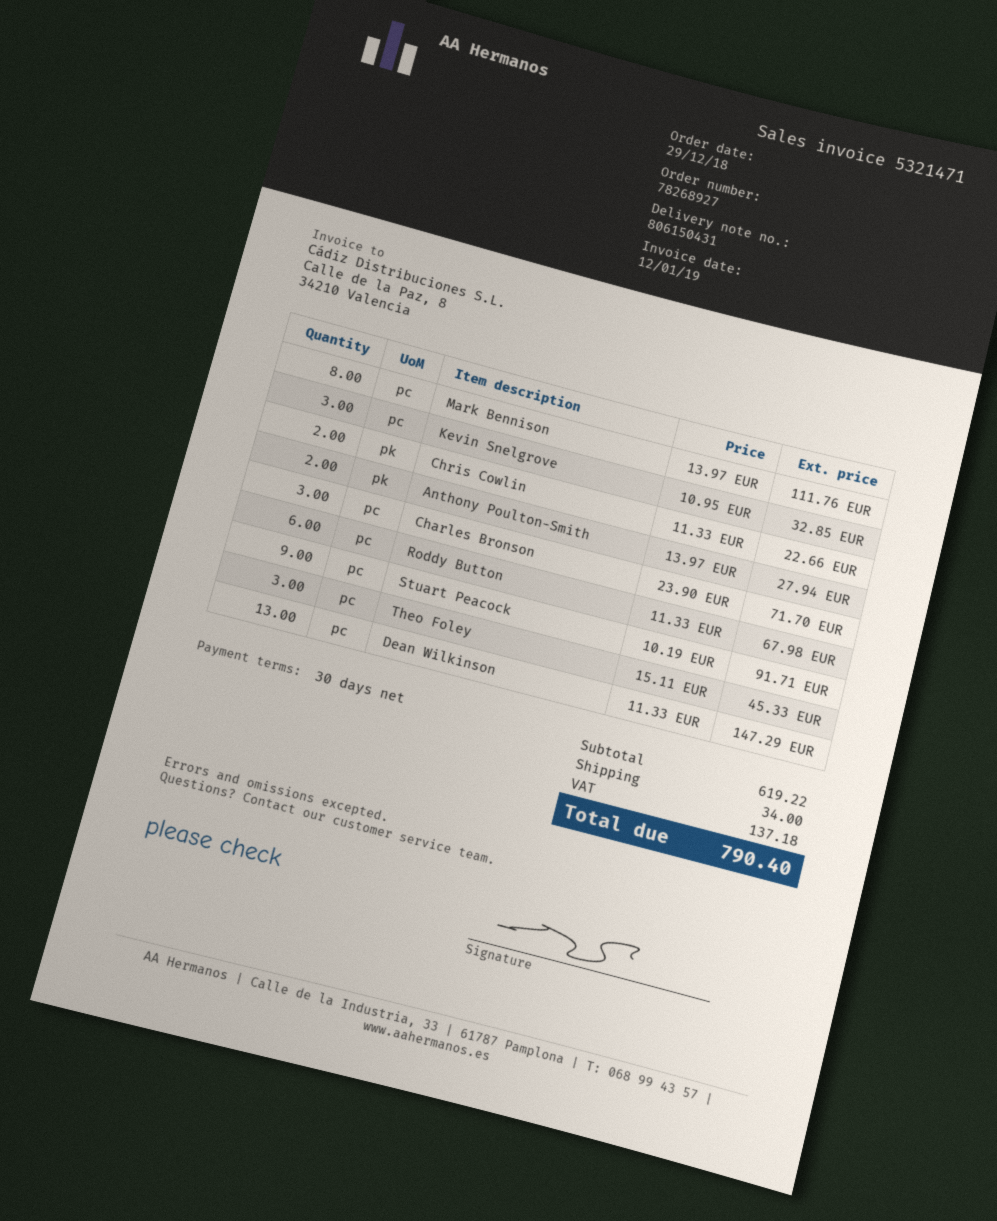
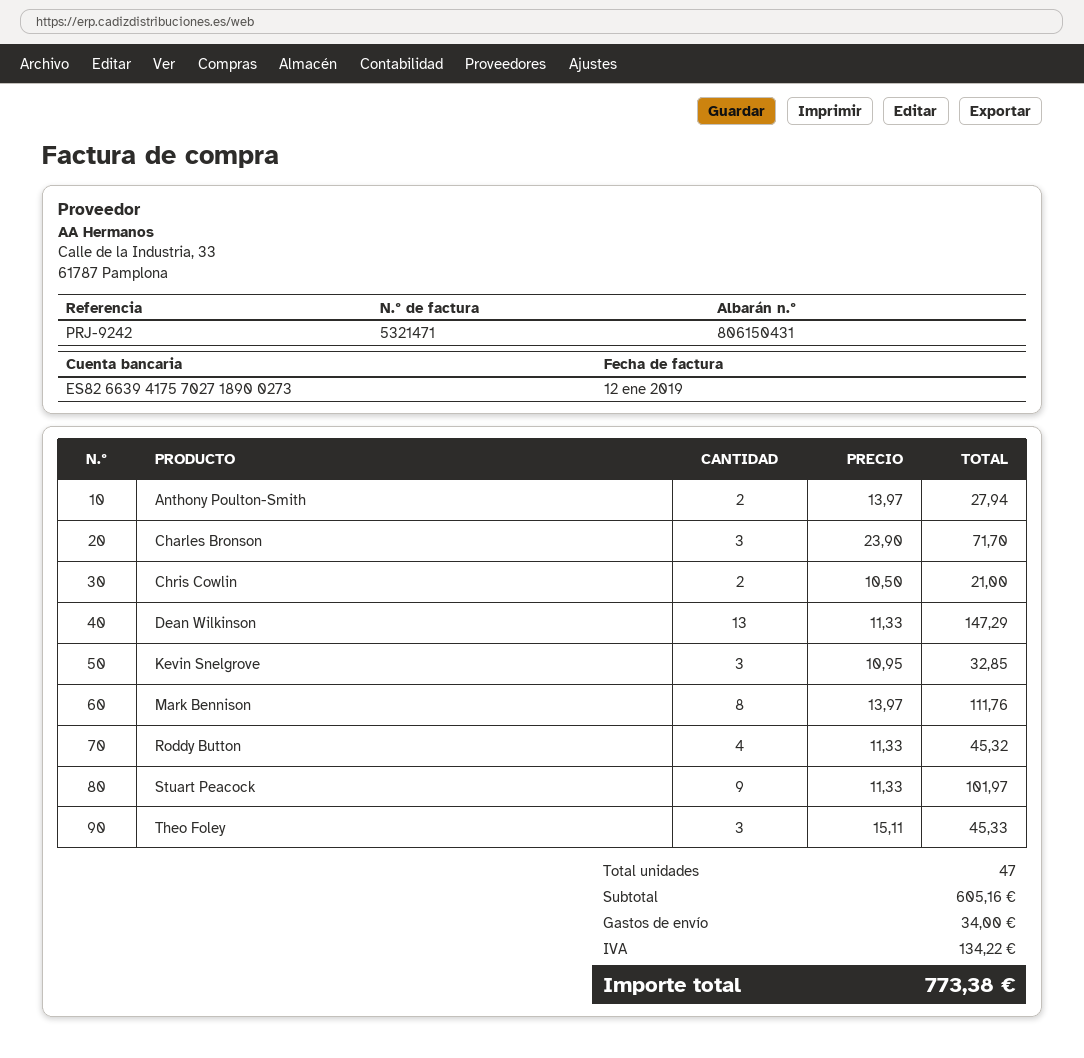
Chris Cowlin: 2 x 11.33 = 22.66 -> 2 x 10.50 = 21.00
Roddy Button: 6 x 11.33 = 67.98 -> 4 x 11.33 = 45.32
Stuart Peacock: 9 x 10.19 = 91.71 -> 9 x 11.33 = 101.97
subtotal: 619.22 -> 605.16
tax: 137.18 -> 134.22
total: 790.40 -> 773.38

